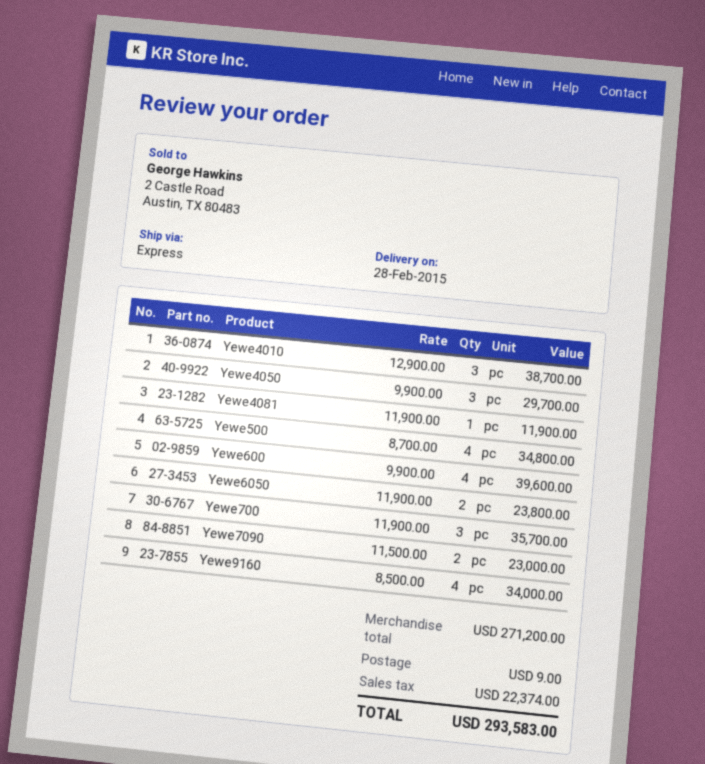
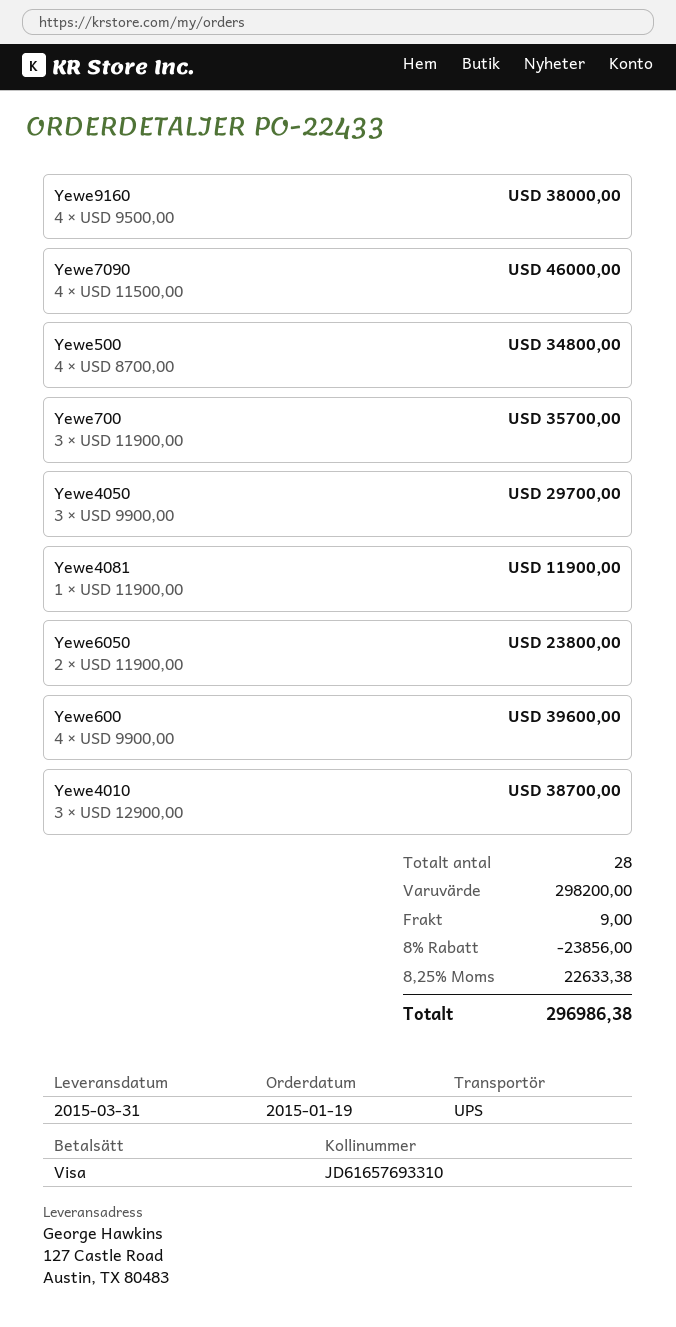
delivery date: 2015-02-28 -> 2015-03-31
shipping method: express -> UPS
Yewe7090: 2 x 11500.00 = 23000.00 -> 4 x 11500.00 = 46000.00
Yewe9160: 4 x 8500.00 = 34000.00 -> 4 x 9500.00 = 38000.00
subtotal: 271200.00 -> 298200.00
discount: none -> 8% = 23856.00
tax: 22374.00 -> 22633.38
total: 293583.00 -> 296986.38

